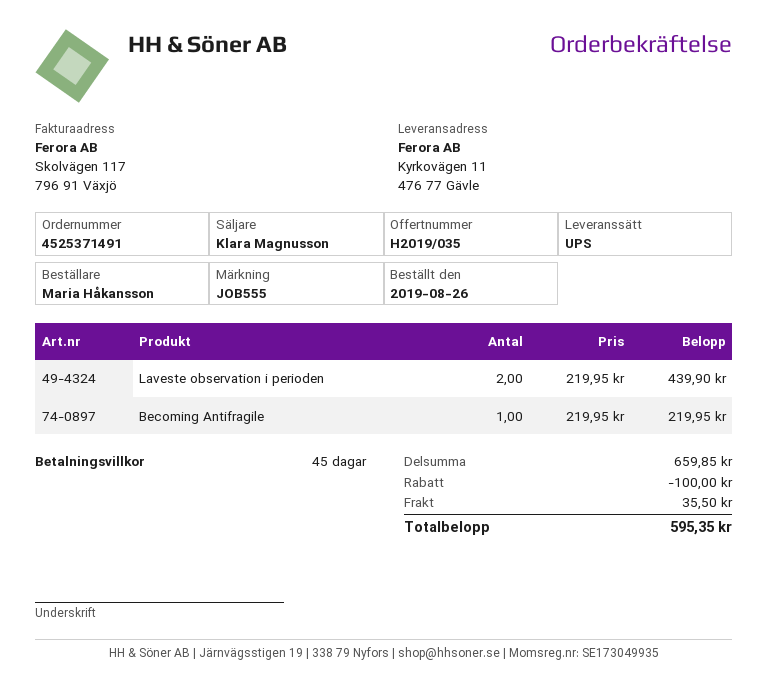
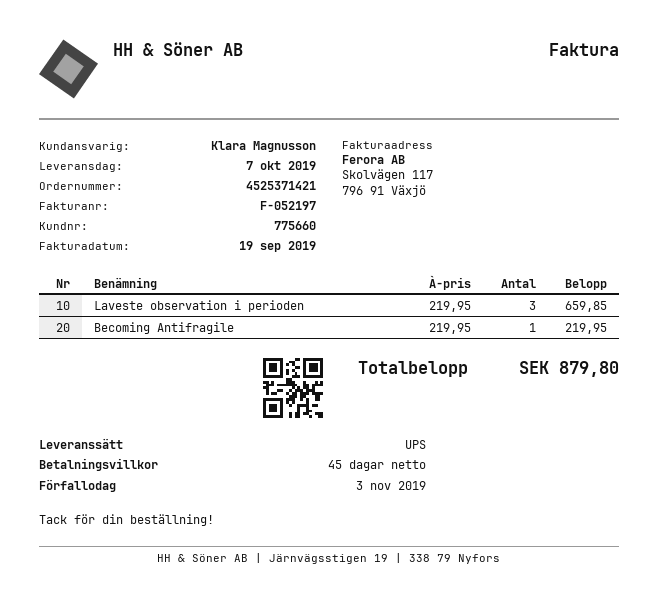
order number: 4525371491 -> 4525371421
Laveste observation i perioden: 2 x 219.95 = 439.90 -> 3 x 219.95 = 659.85
discount: 100.00 -> none
shipping: 35.50 -> none
total: 595.35 -> 879.80

